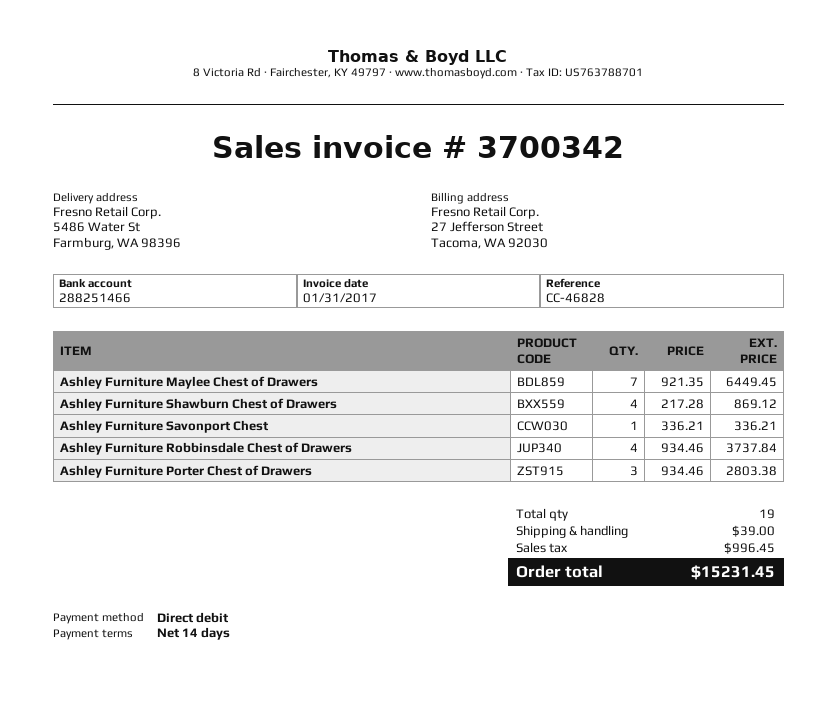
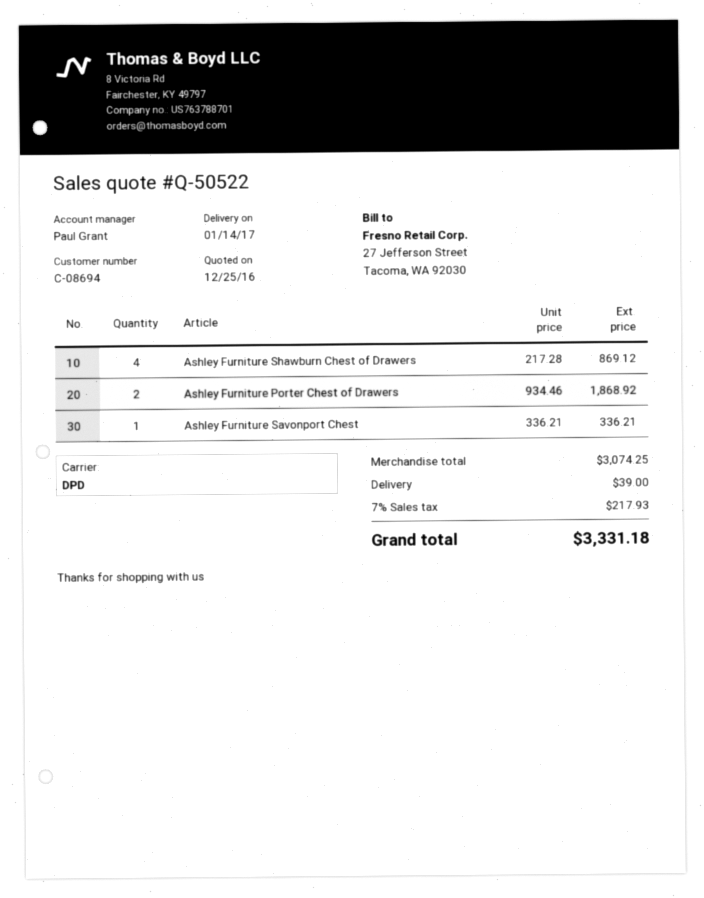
Ashley Furniture Maylee Chest of Drawers: 7 x 921.35 = 6449.45 -> none
Ashley Furniture Robbinsdale Chest of Drawers: 4 x 934.46 = 3737.84 -> none
Ashley Furniture Porter Chest of Drawers: 3 x 934.46 = 2803.38 -> 2 x 934.46 = 1868.92
tax: 996.45 -> 217.93
total: 15231.45 -> 3331.18

